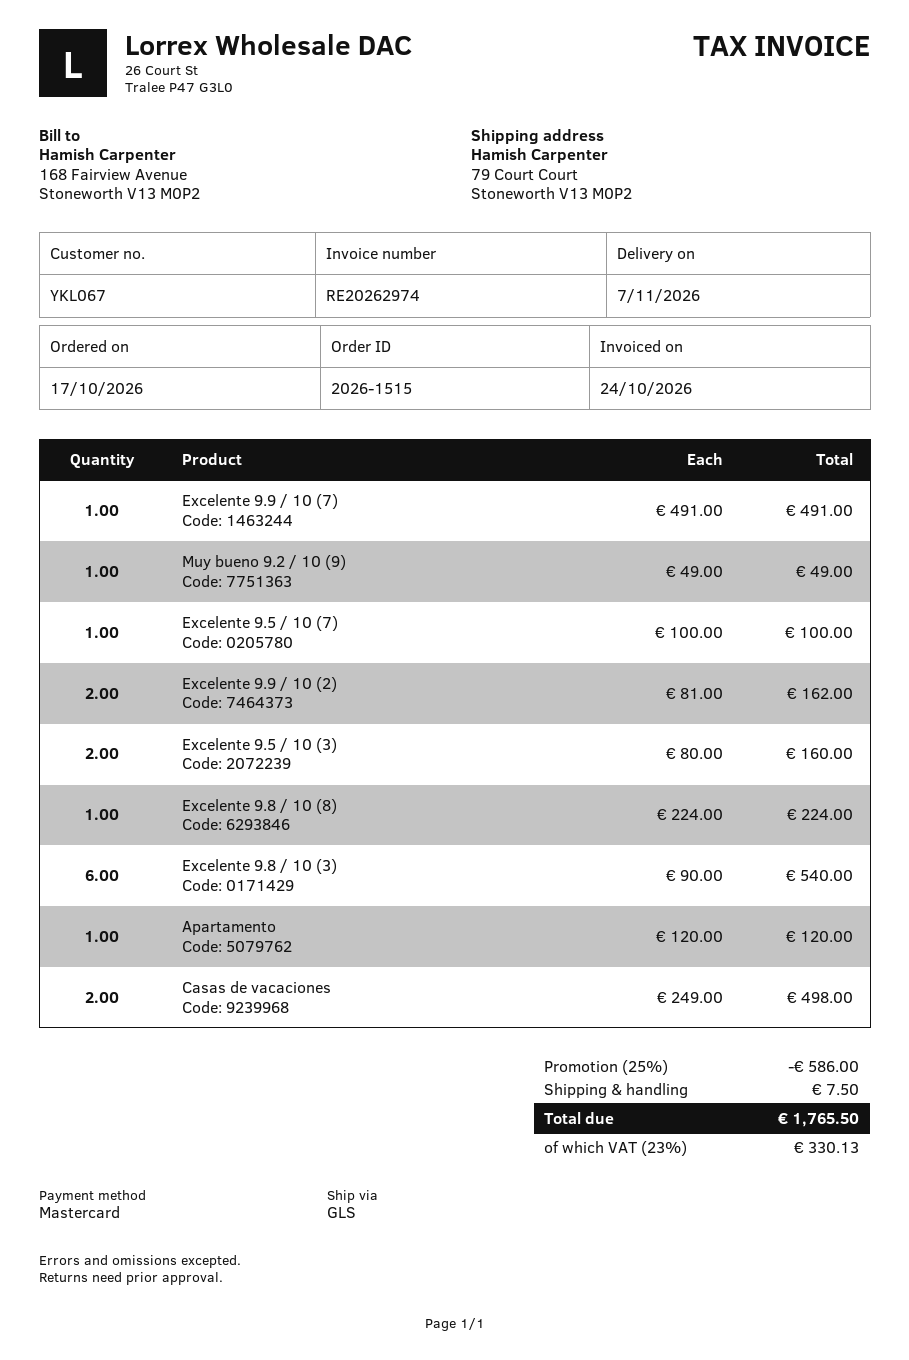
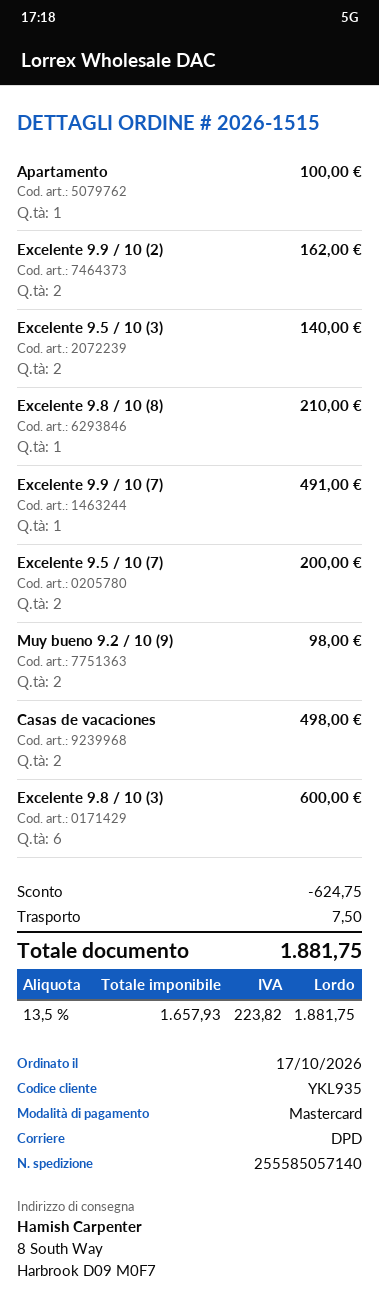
customer number: YKL067 -> YKL935
shipping method: GLS -> DPD
ship to: 79 Court Court, Stoneworth V13 M0P2 -> 8 South Way, Harbrook D09 M0F7
Muy bueno 9.2 / 10 (9): 1 for 49.00 -> 2 for 98.00
Excelente 9.5 / 10 (7): 1 for 100.00 -> 2 for 200.00
Excelente 9.5 / 10 (3): 2 for 160.00 -> 2 for 140.00
Excelente 9.8 / 10 (8): 1 for 224.00 -> 1 for 210.00
Excelente 9.8 / 10 (3): 6 for 540.00 -> 6 for 600.00
Apartamento: 1 for 120.00 -> 1 for 100.00
discount: 586.00 -> 624.75
tax: 23% = 330.13 -> 13.5% = 223.82
total: 1765.50 -> 1881.75

